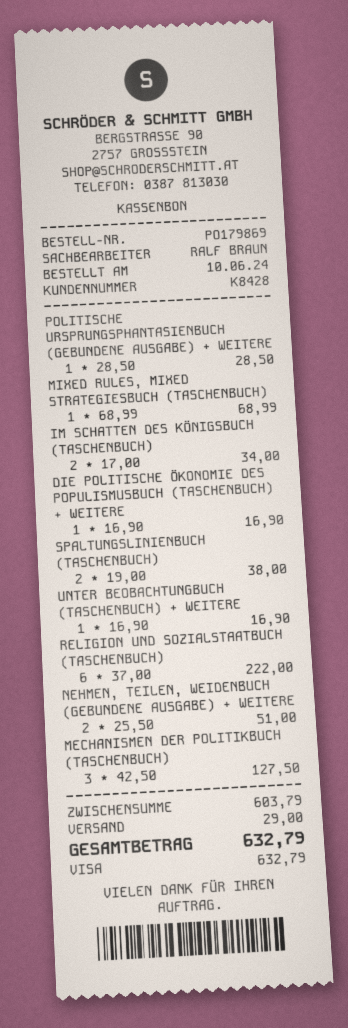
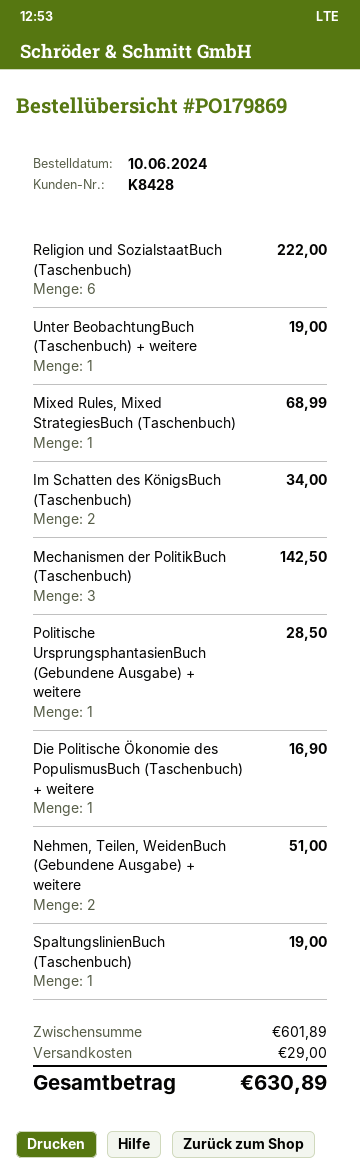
SPALTUNGSLINIENBUCH (TASCHENBUCH): 2 for 38.00 -> 1 for 19.00
UNTER BEOBACHTUNGBUCH (TASCHENBUCH) + WEITERE: 1 for 16.90 -> 1 for 19.00
MECHANISMEN DER POLITIKBUCH (TASCHENBUCH): 3 for 127.50 -> 3 for 142.50
subtotal: 603.79 -> 601.89
total: 632.79 -> 630.89

